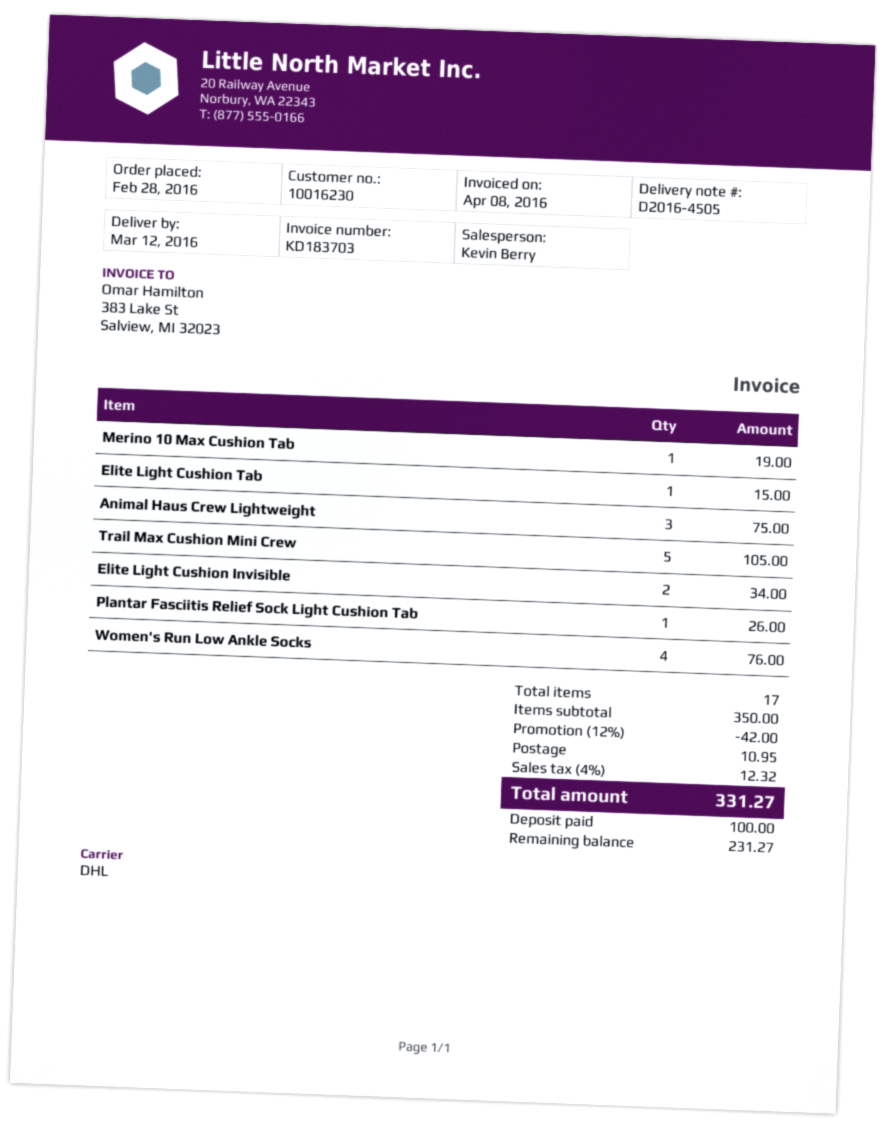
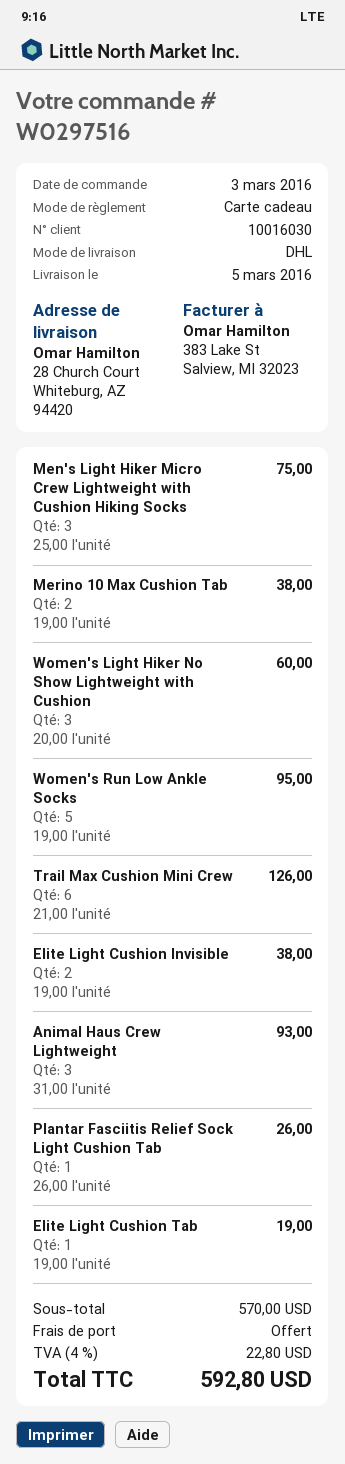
order date: 2016-02-28 -> 2016-03-03
delivery date: 2016-03-12 -> 2016-03-05
customer number: 10016230 -> 10016030
Merino 10 Max Cushion Tab: 1 for 19.00 -> 2 for 38.00
Elite Light Cushion Tab: 1 for 15.00 -> 1 for 19.00
Animal Haus Crew Lightweight: 3 for 75.00 -> 3 for 93.00
Trail Max Cushion Mini Crew: 5 for 105.00 -> 6 for 126.00
Elite Light Cushion Invisible: 2 for 34.00 -> 2 for 38.00
Women's Run Low Ankle Socks: 4 for 76.00 -> 5 for 95.00
Men's Light Hiker Micro Crew Lightweight with Cushion Hiking Socks: none -> 3 for 75.00
Women's Light Hiker No Show Lightweight with Cushion: none -> 3 for 60.00
subtotal: 350.00 -> 570.00
discount: 12% = 42.00 -> none
shipping: 10.95 -> 0.00
tax: 4% = 12.32 -> 4% = 22.80
total: 331.27 -> 592.80

